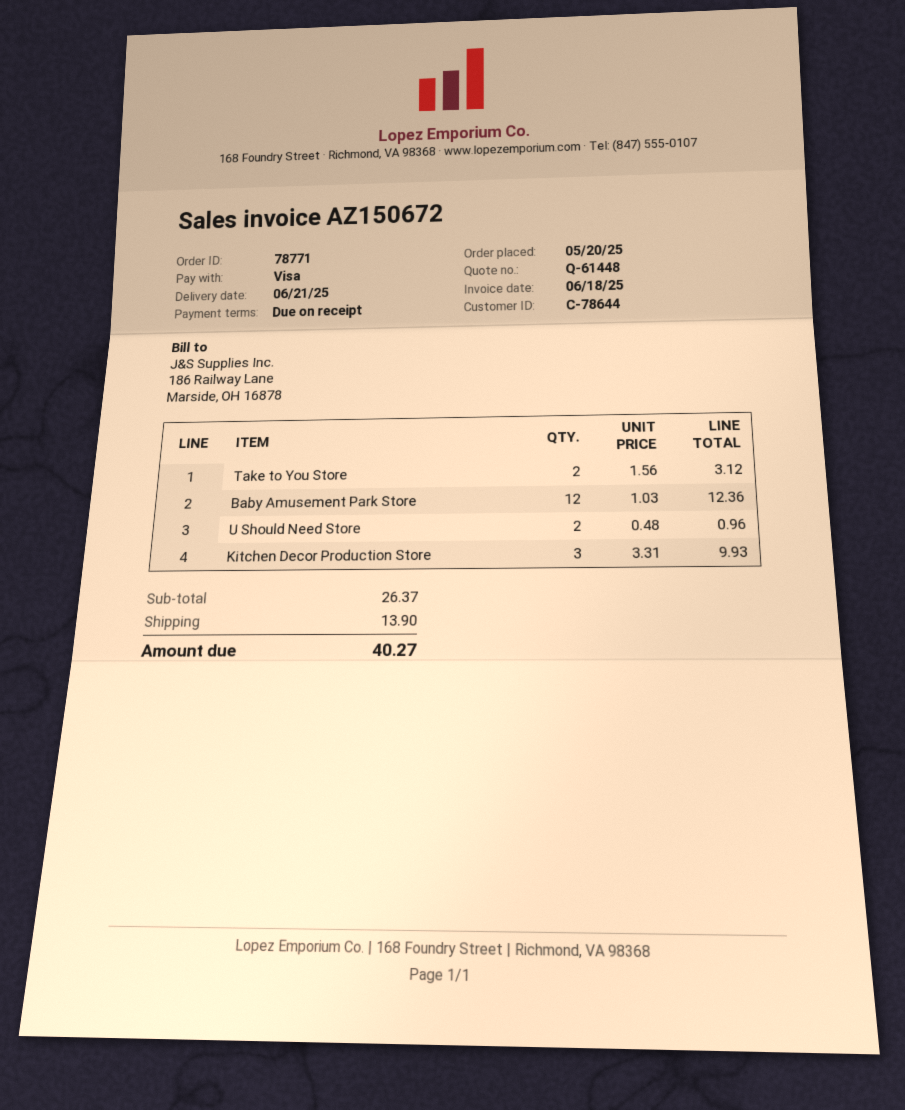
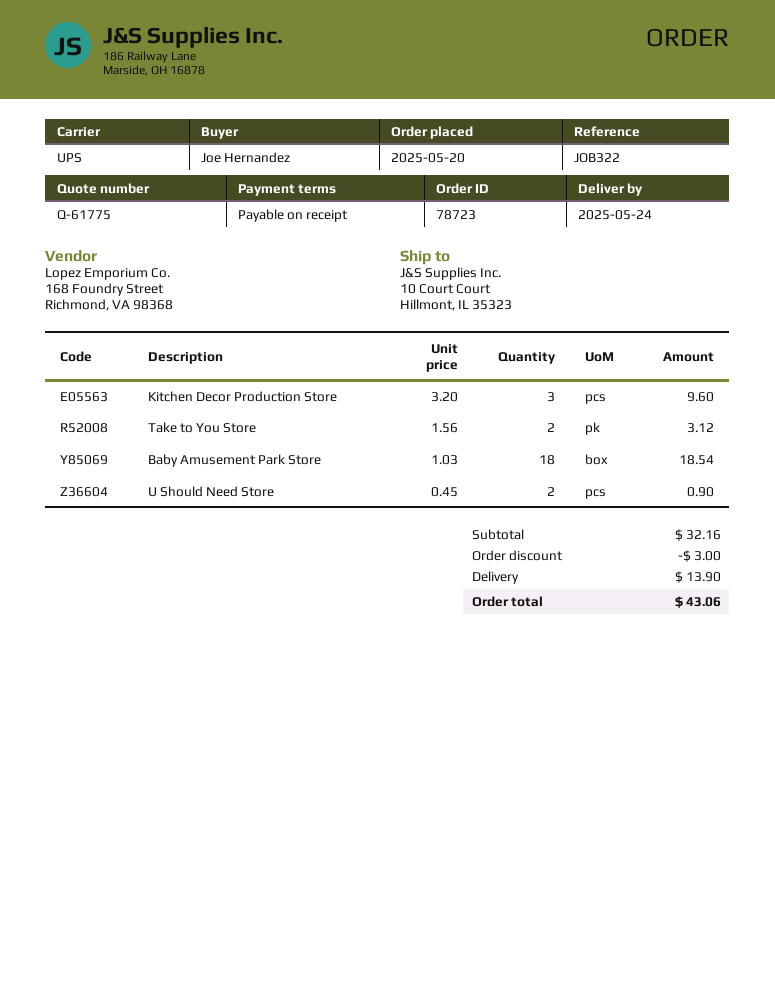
quote number: Q-61448 -> Q-61775
order number: 78771 -> 78723
delivery date: 2025-06-21 -> 2025-05-24
Baby Amusement Park Store: 12 x 1.03 = 12.36 -> 18 x 1.03 = 18.54
U Should Need Store: 2 x 0.48 = 0.96 -> 2 x 0.45 = 0.90
Kitchen Decor Production Store: 3 x 3.31 = 9.93 -> 3 x 3.20 = 9.60
subtotal: 26.37 -> 32.16
discount: none -> 3.00
total: 40.27 -> 43.06

